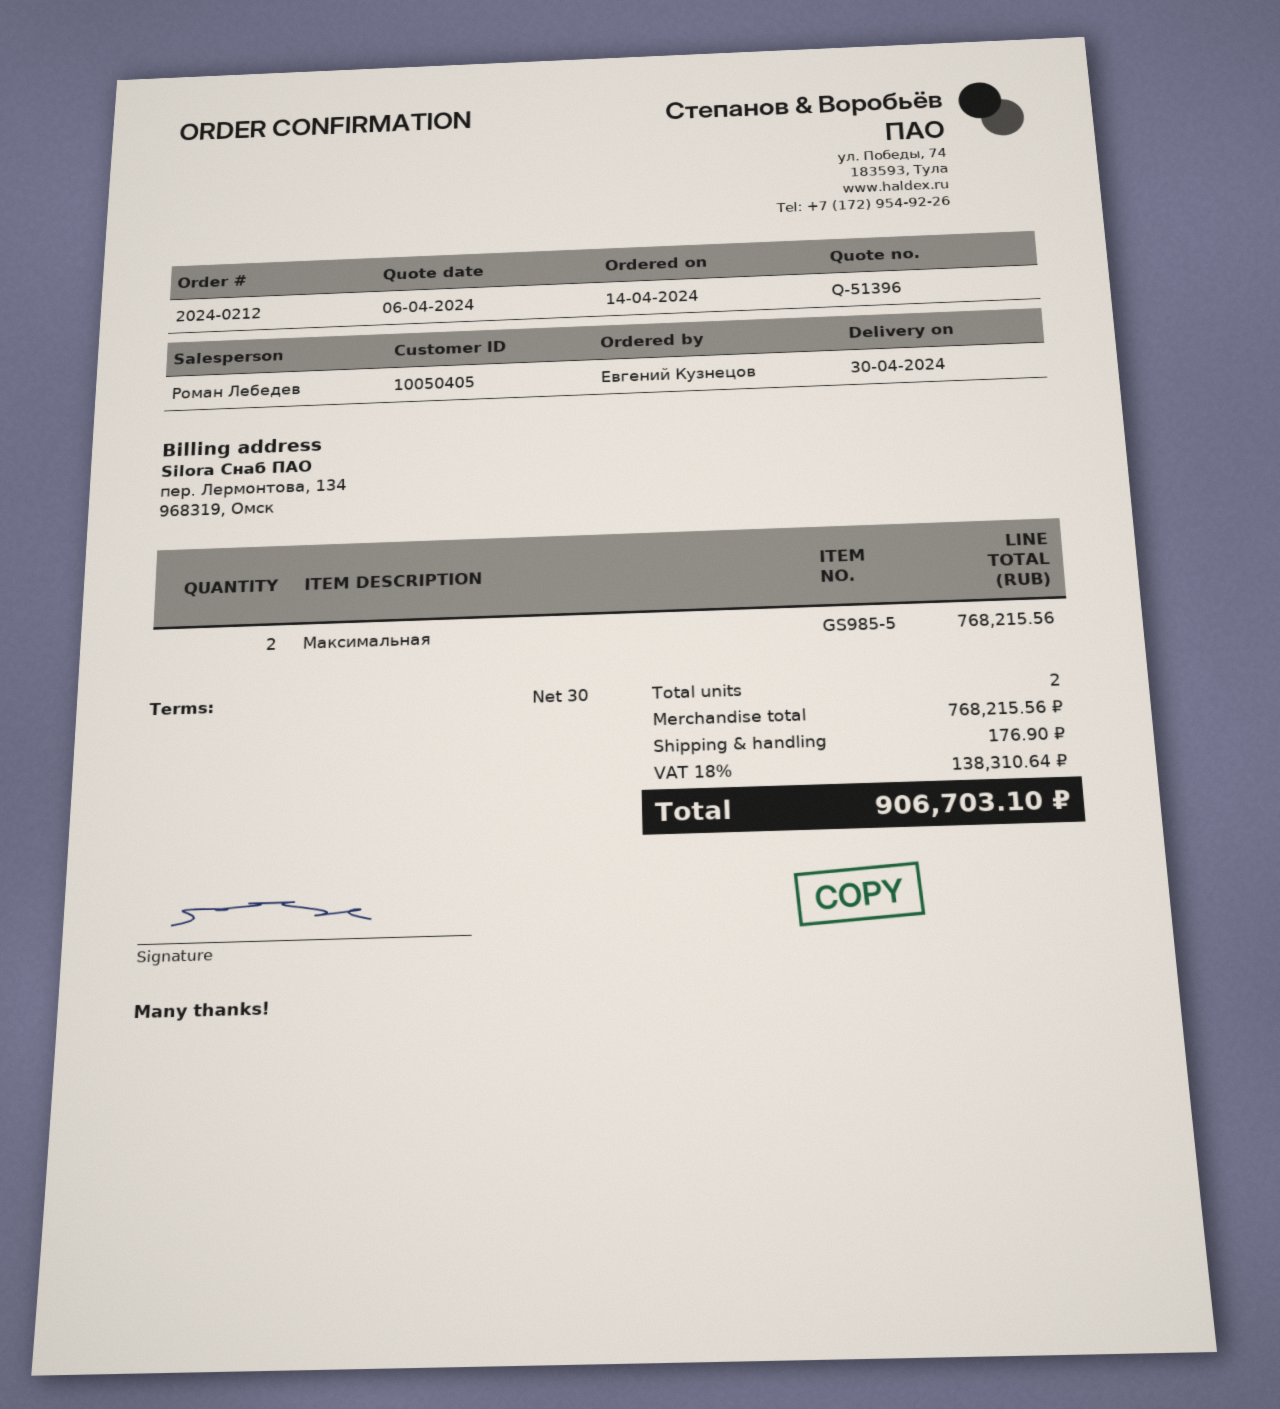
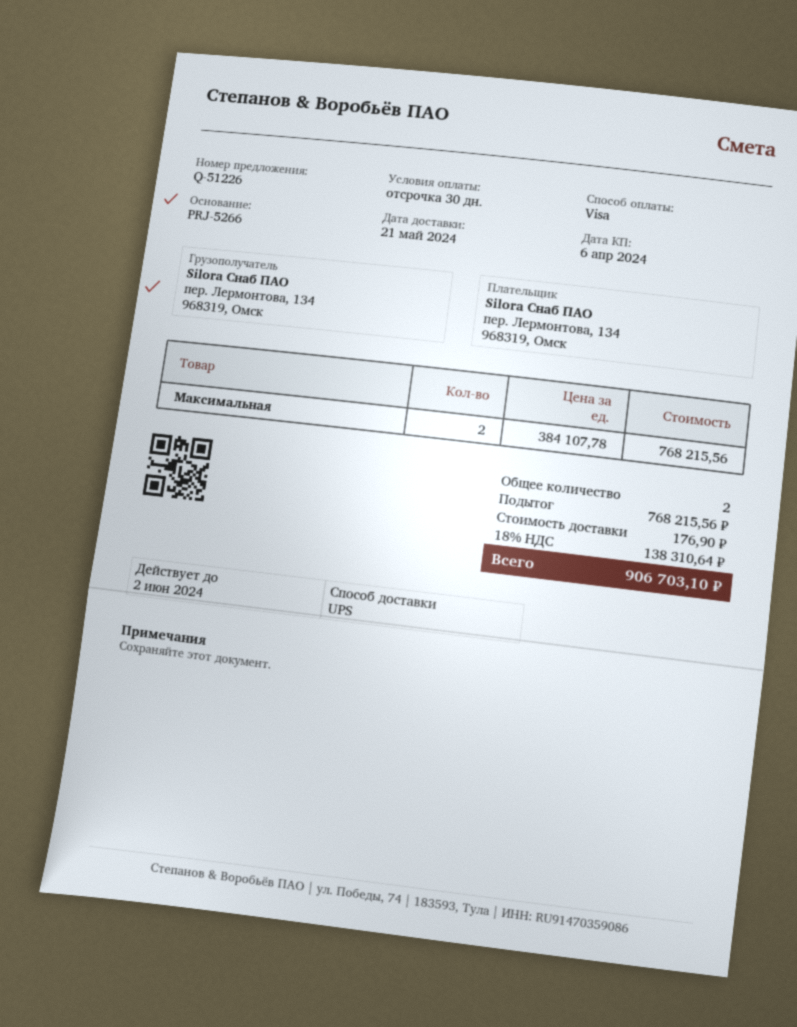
quote number: Q-51396 -> Q-51226
delivery date: 2024-04-30 -> 2024-05-21

